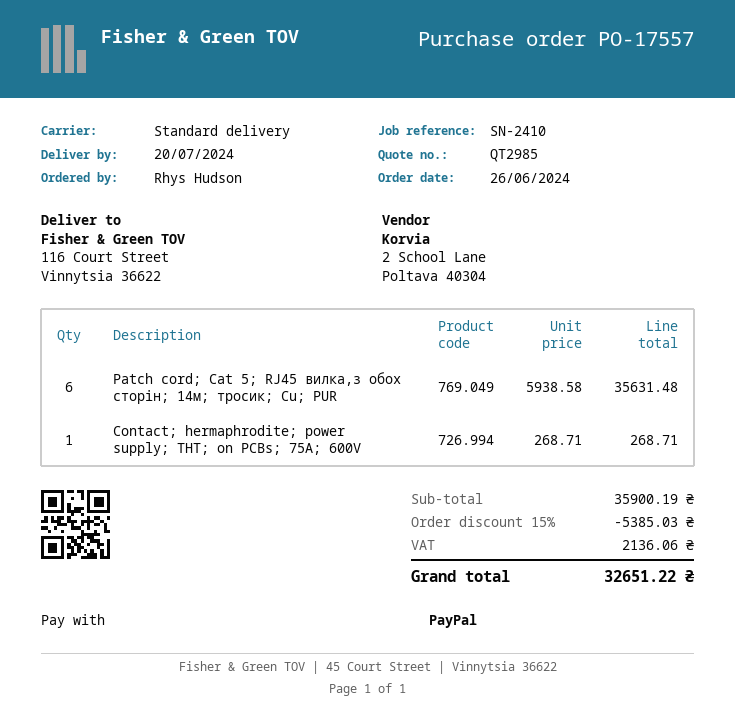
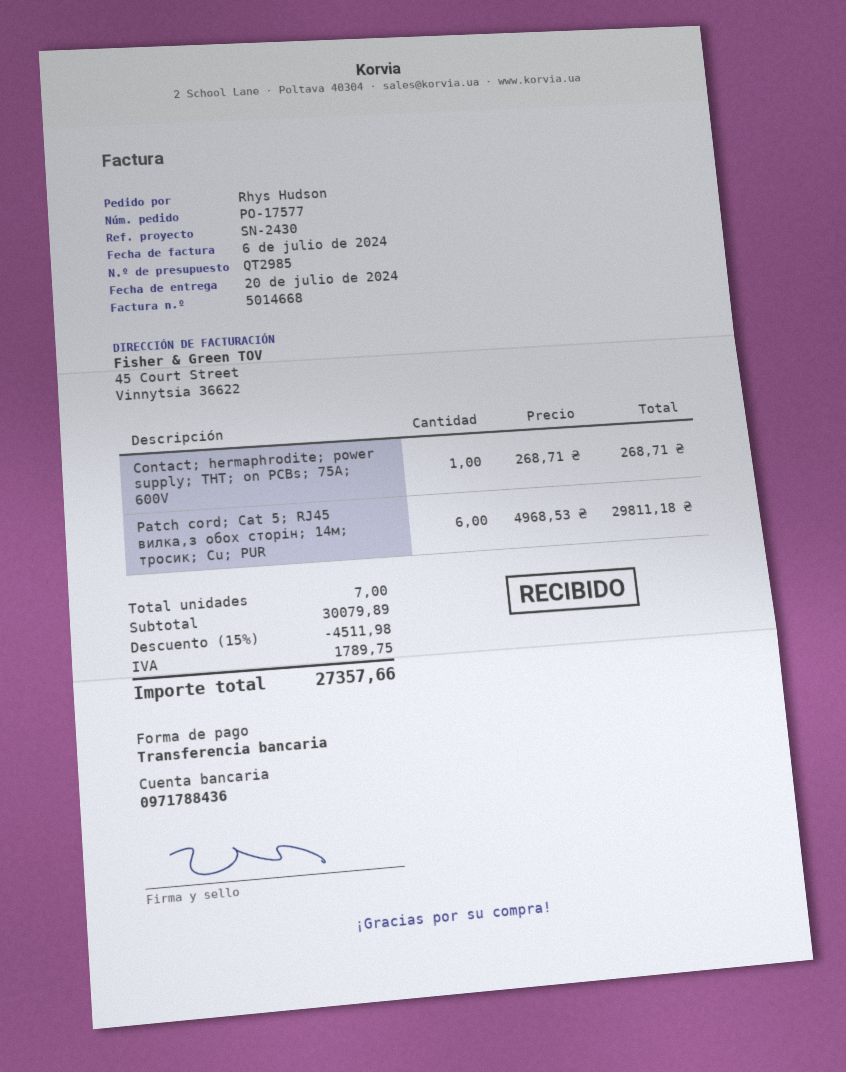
order number: PO-17557 -> PO-17577
reference: SN-2410 -> SN-2430
payment method: PayPal -> bank transfer
Patch cord; Cat 5; RJ45 вилка,з обох сторін; 14м; тросик; Cu; PUR: 6 x 5938.58 = 35631.48 -> 6 x 4968.53 = 29811.18
subtotal: 35900.19 -> 30079.89
discount: 15% = 5385.03 -> 15% = 4511.98
tax: 2136.06 -> 1789.75
total: 32651.22 -> 27357.66

